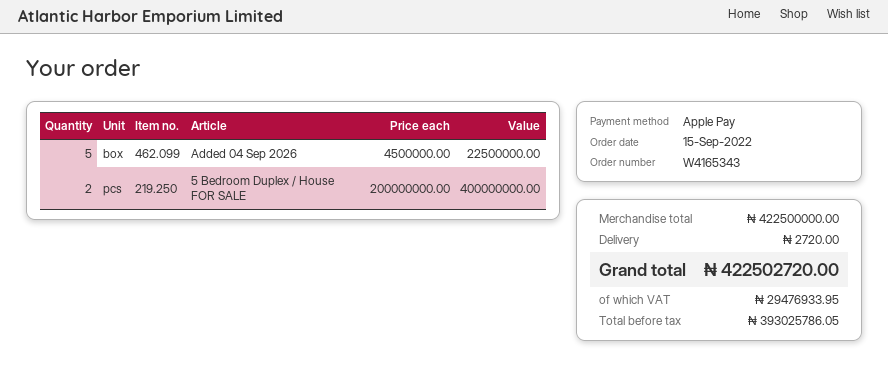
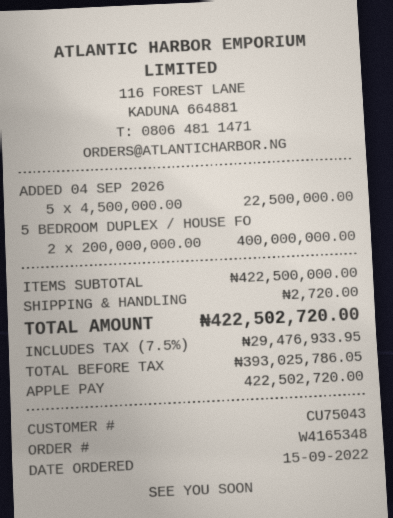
order number: W4165343 -> W4165348

